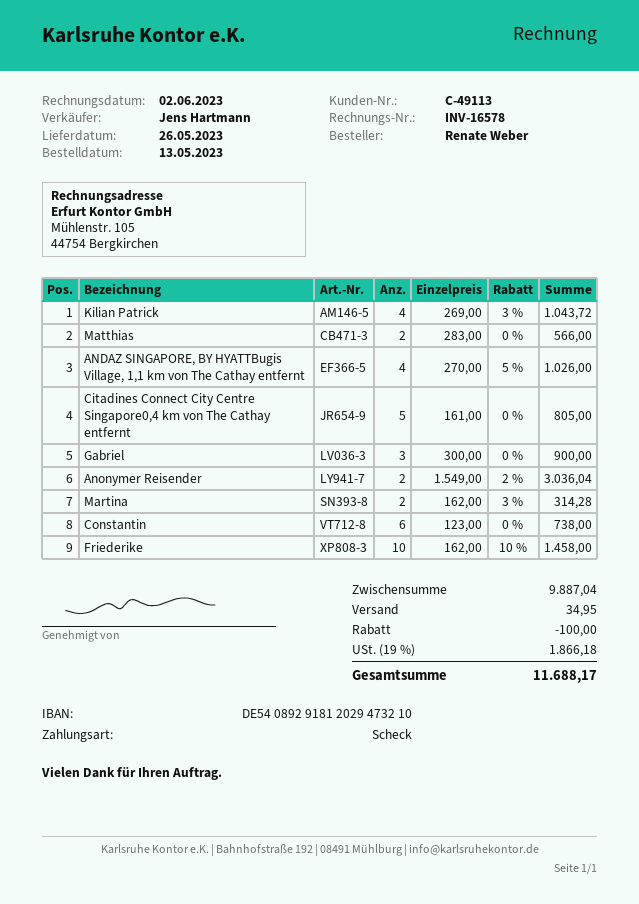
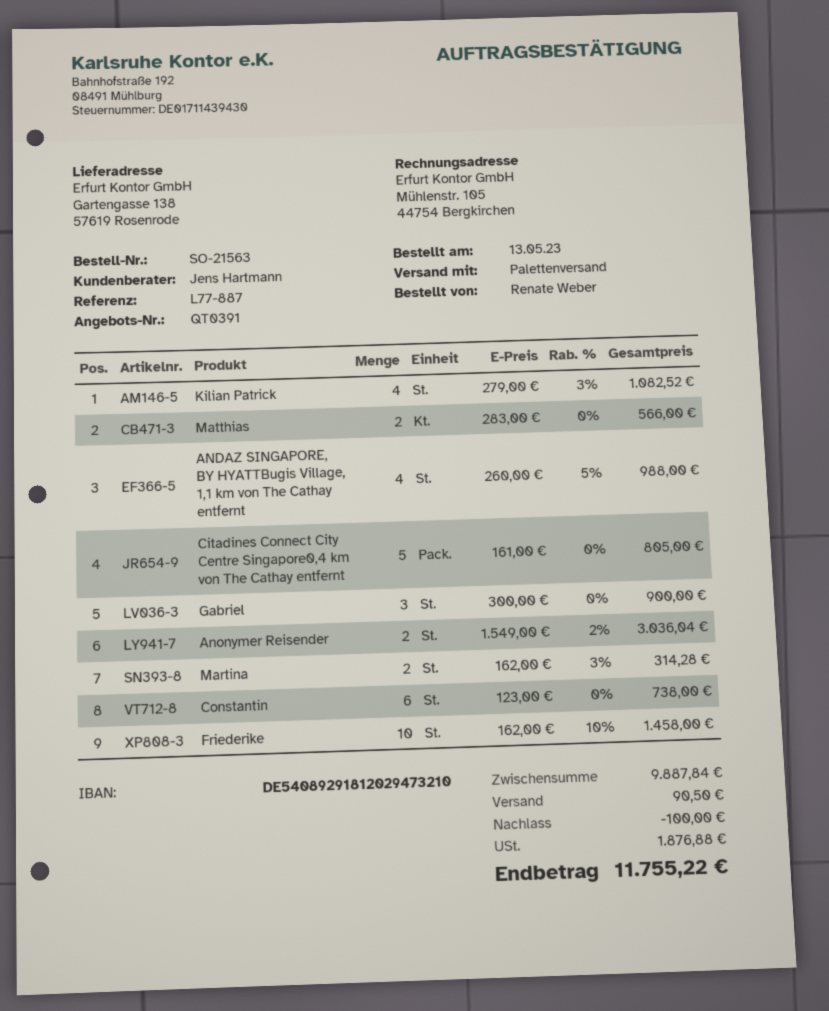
Kilian Patrick: 4 x 269.00 - 3% = 1043.72 -> 4 x 279.00 - 3% = 1082.52
ANDAZ SINGAPORE, BY HYATTBugis Village, 1,1 km von The Cathay entfernt: 4 x 270.00 - 5% = 1026.00 -> 4 x 260.00 - 5% = 988.00
subtotal: 9887.04 -> 9887.84
shipping: 34.95 -> 90.50
tax: 1866.18 -> 1876.88
total: 11688.17 -> 11755.22

